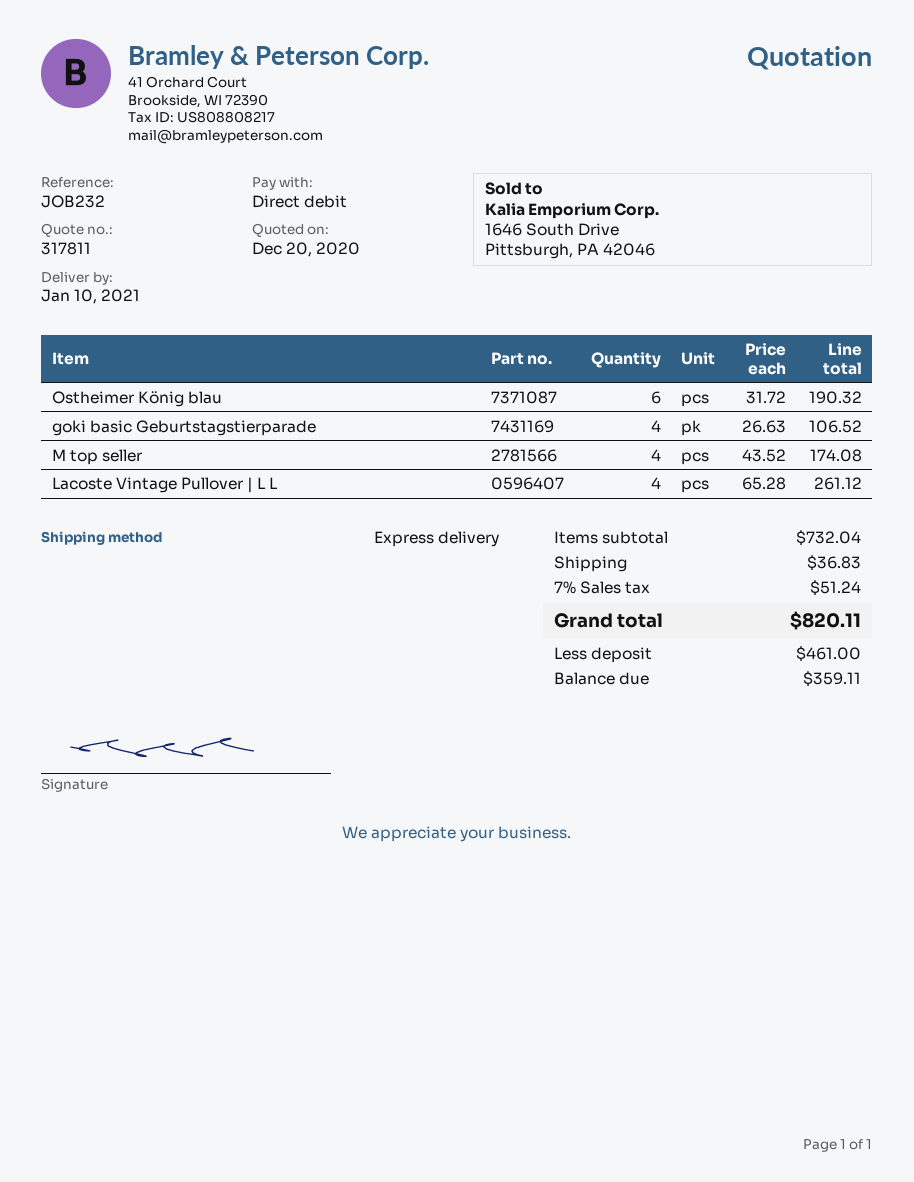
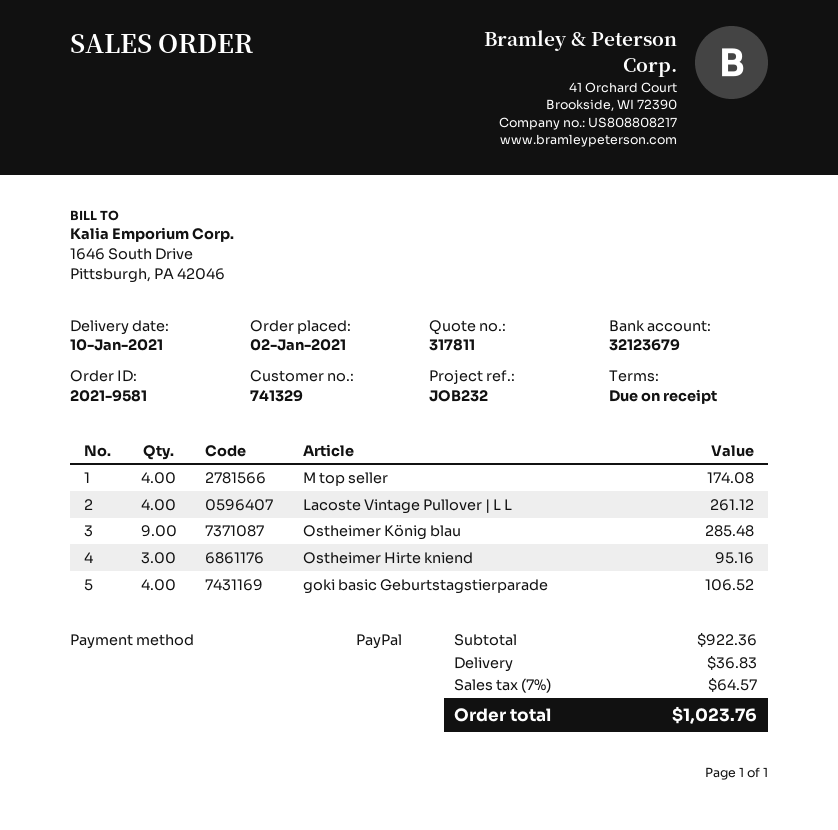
payment method: direct debit -> PayPal
Ostheimer König blau: 6 for 190.32 -> 9 for 285.48
Ostheimer Hirte kniend: none -> 3 for 95.16
subtotal: 732.04 -> 922.36
tax: 7% = 51.24 -> 7% = 64.57
total: 820.11 -> 1023.76

